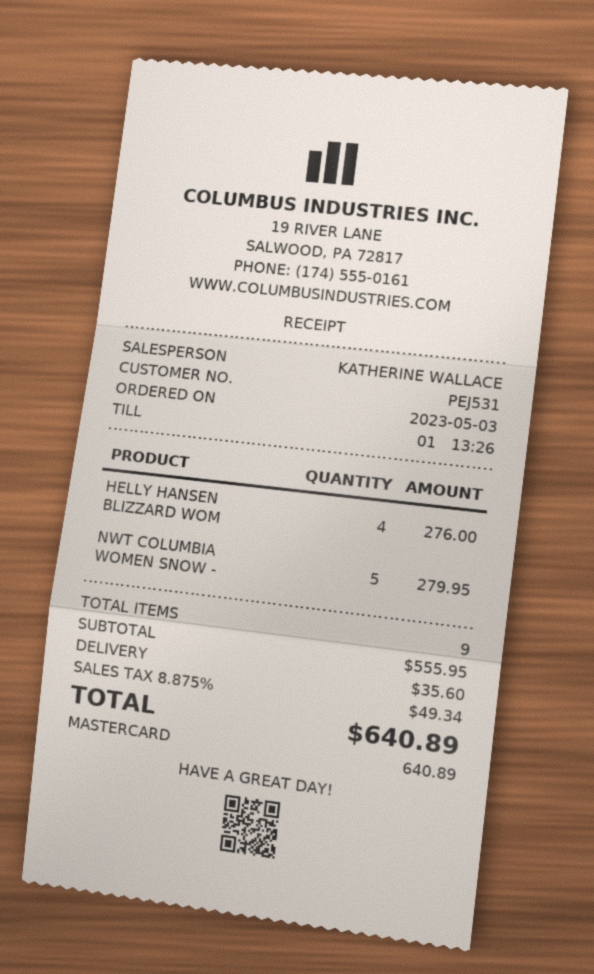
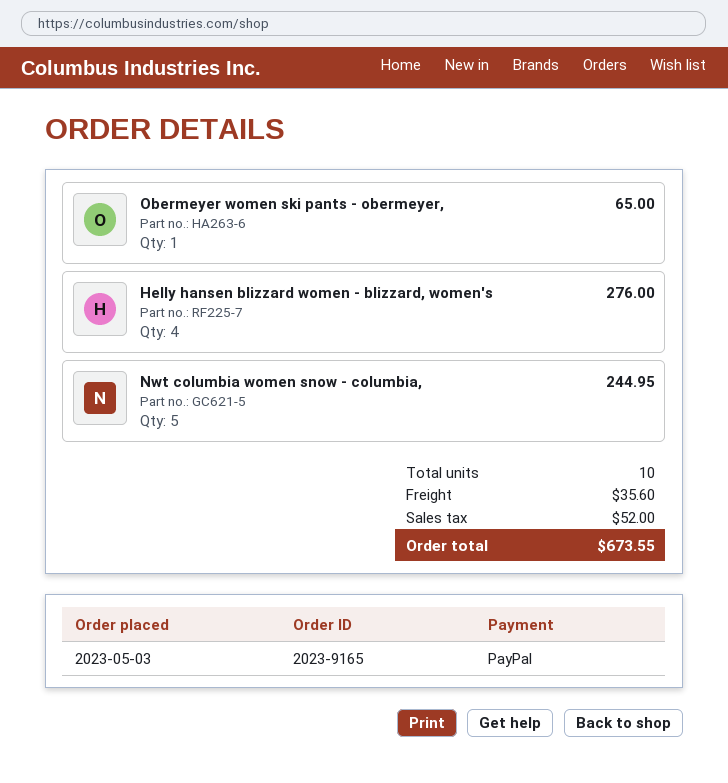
payment method: Mastercard -> PayPal
NWT COLUMBIA WOMEN SNOW -: 5 for 279.95 -> 5 for 244.95
Obermeyer women ski pants - obermeyer,: none -> 1 for 65.00
total quantity: 9 -> 10
tax: 49.34 -> 52.00
total: 640.89 -> 673.55

